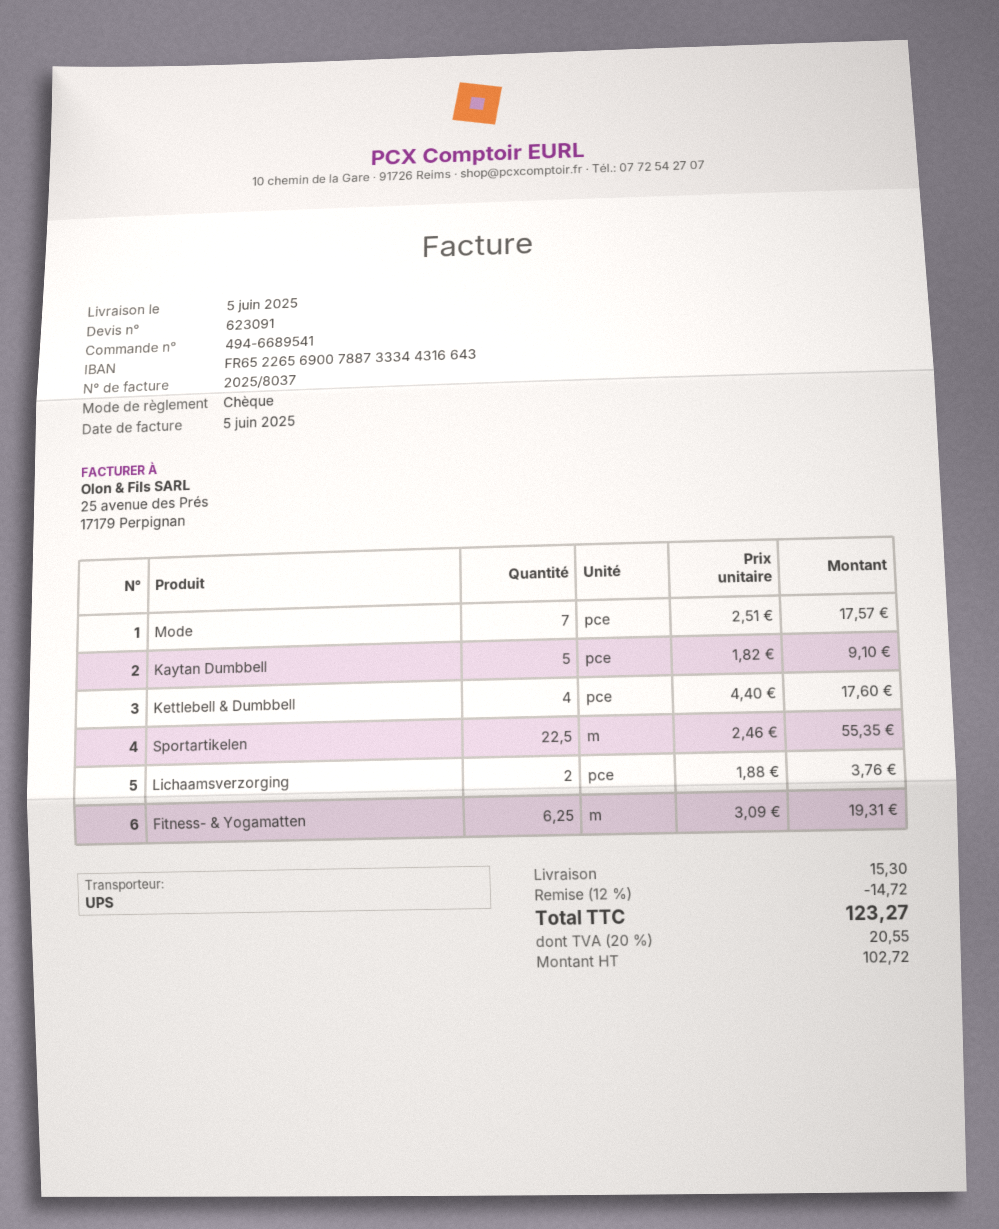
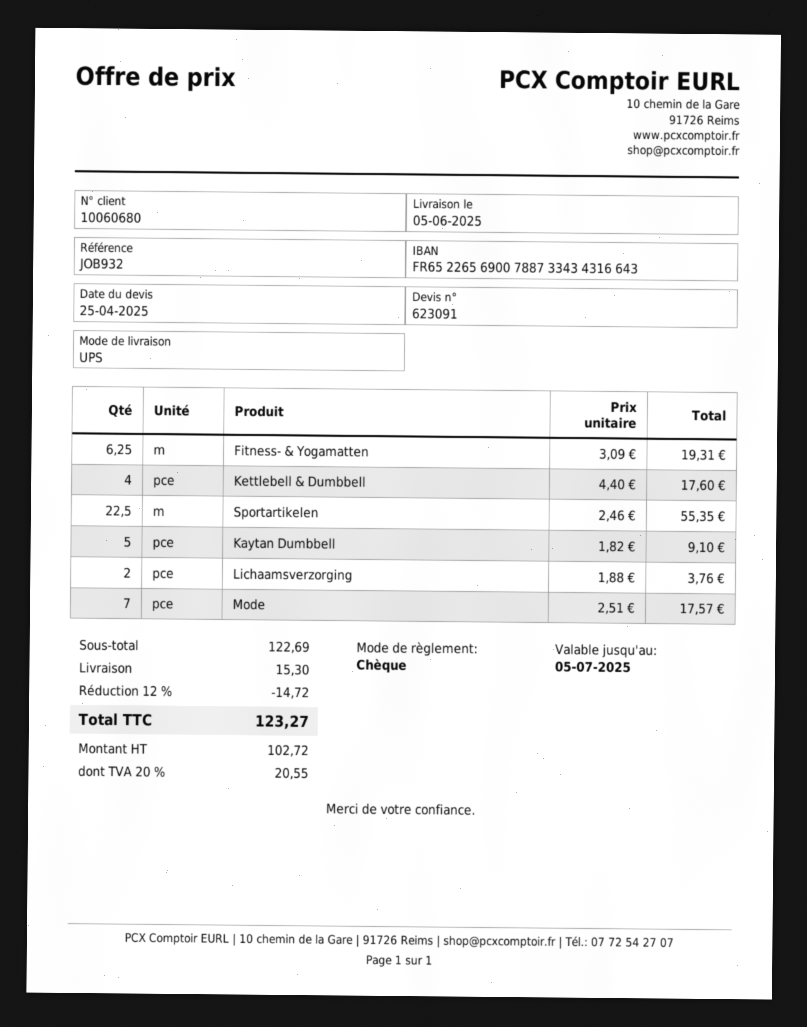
bank account: FR6522656900788733344316643 -> FR6522656900788733434316643

